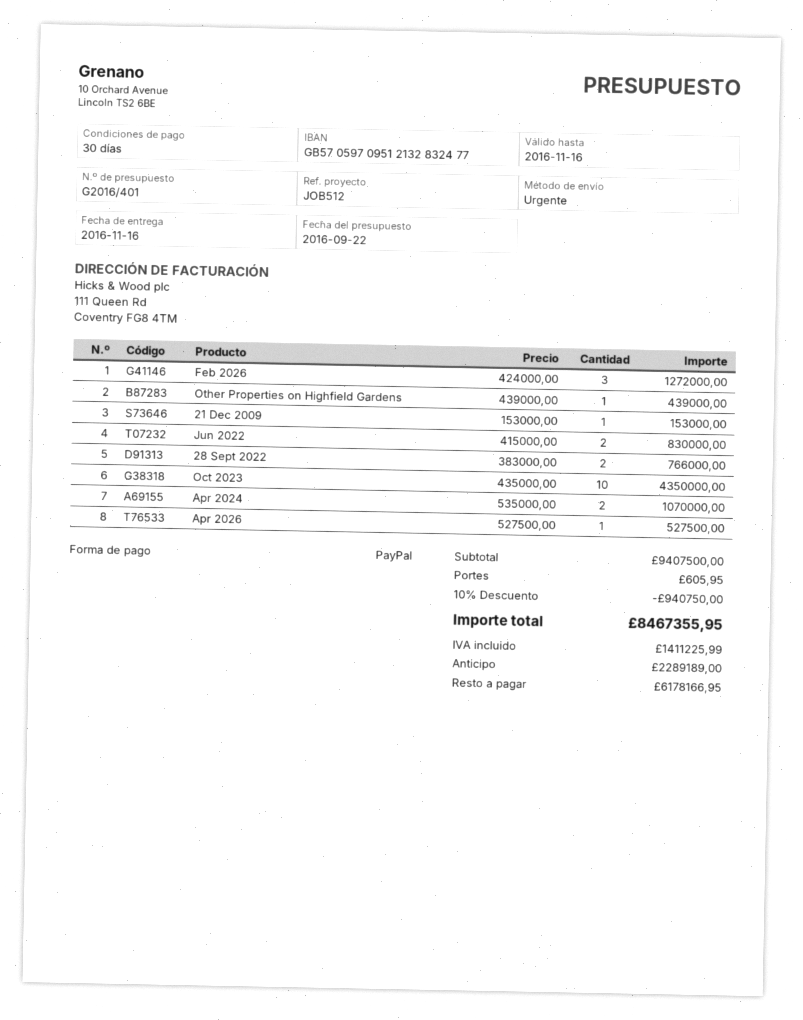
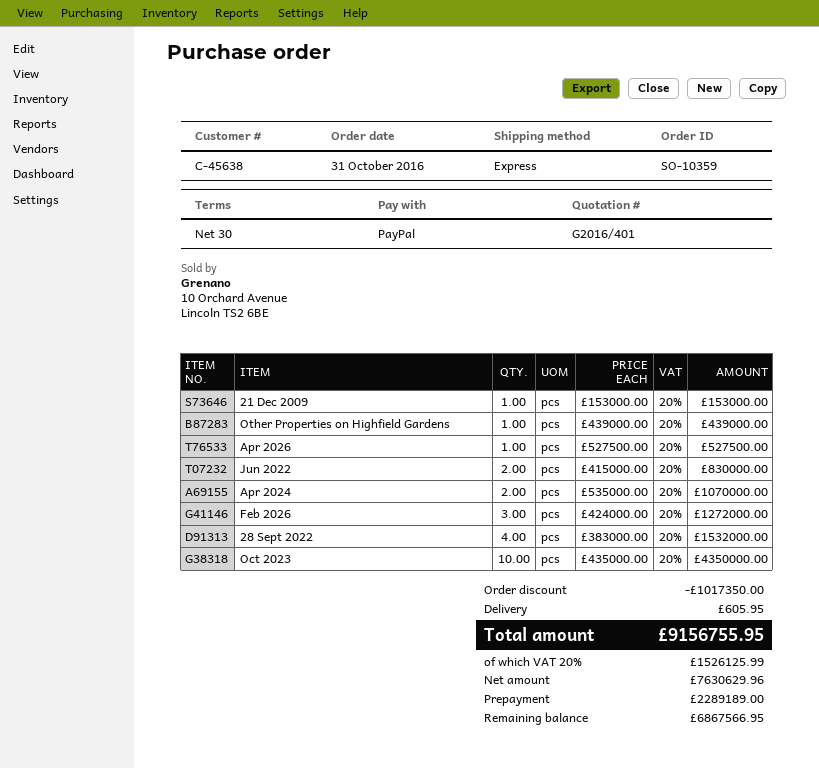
28 Sept 2022: 2 x 383000.00 = 766000.00 -> 4 x 383000.00 = 1532000.00
discount: 940750.00 -> 1017350.00
tax: 1411225.99 -> 1526125.99
total: 8467355.95 -> 9156755.95
balance: 6178166.95 -> 6867566.95

